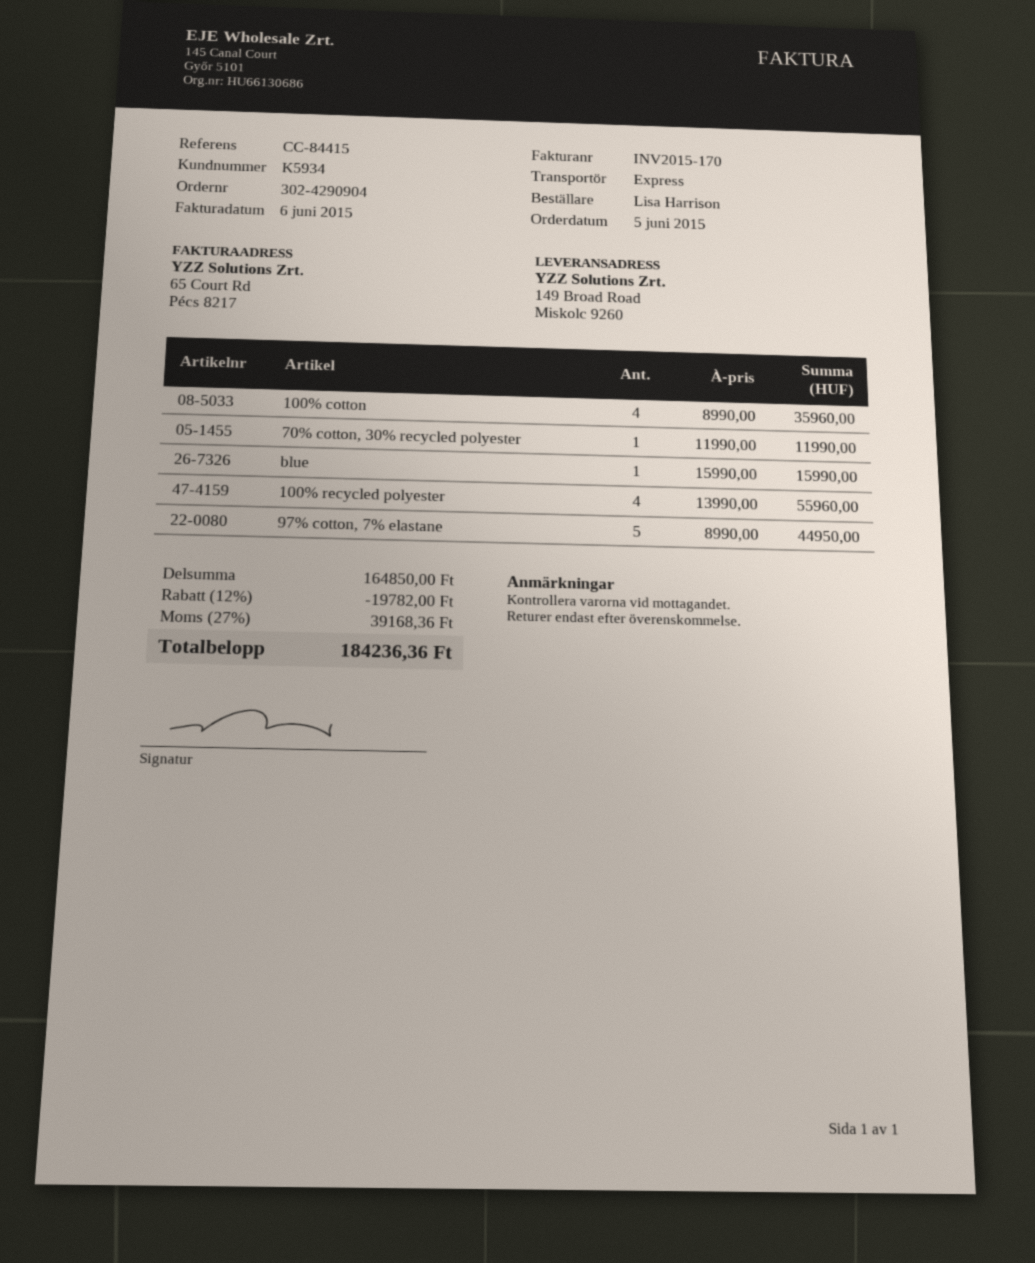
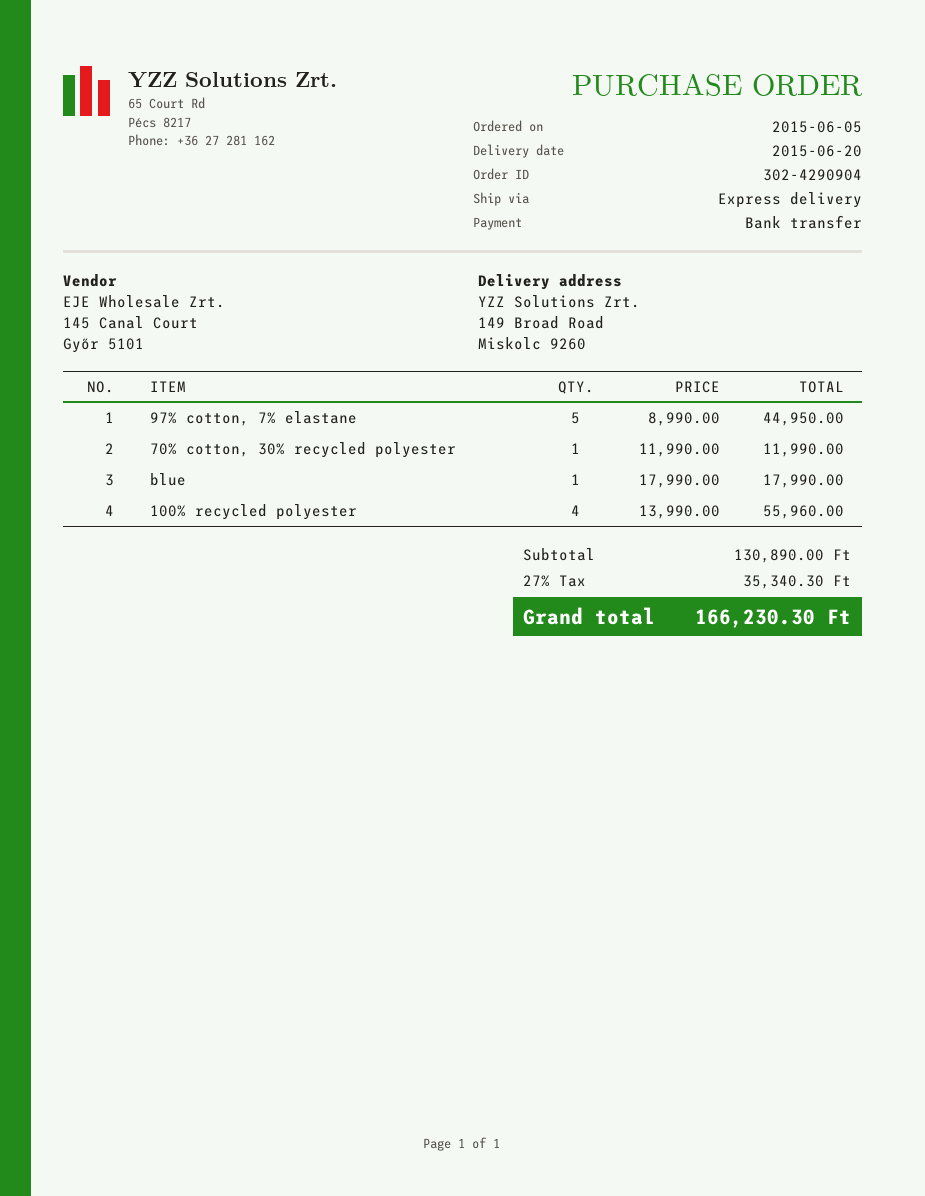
100% cotton: 4 x 8990.00 = 35960.00 -> none
blue: 1 x 15990.00 = 15990.00 -> 1 x 17990.00 = 17990.00
subtotal: 164850.00 -> 130890.00
discount: 12% = 19782.00 -> none
tax: 27% = 39168.36 -> 27% = 35340.30
total: 184236.36 -> 166230.30

